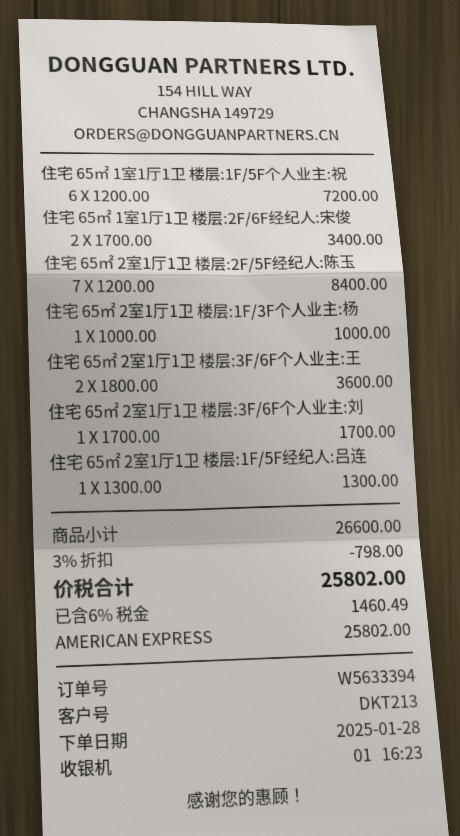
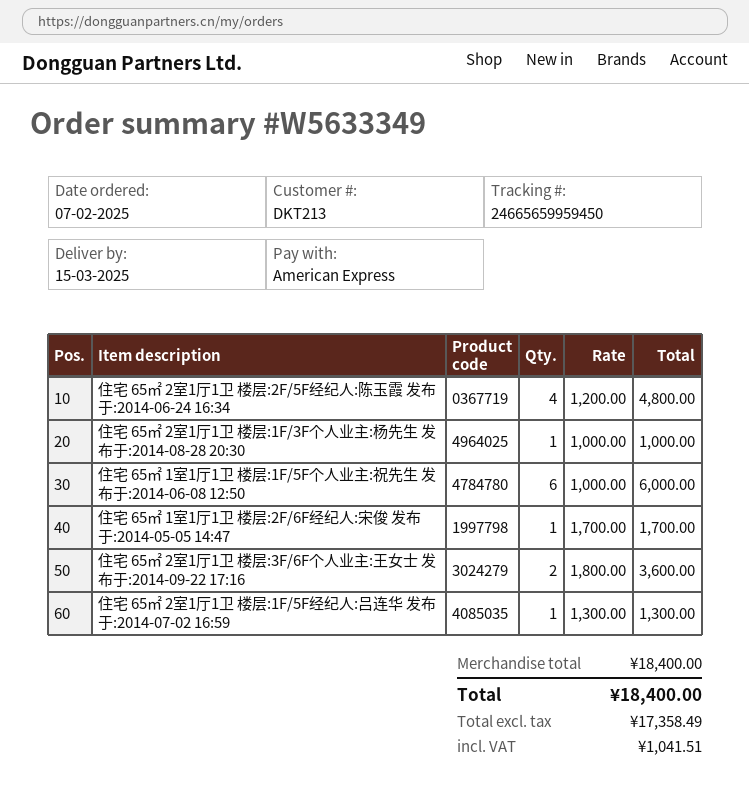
order number: W5633394 -> W5633349
order date: 2025-01-28 -> 2025-02-07
住宅 65㎡ 1室1厅1卫 楼层:1F/5F个人业主:祝: 6 x 1200.00 = 7200.00 -> 6 x 1000.00 = 6000.00
住宅 65㎡ 1室1厅1卫 楼层:2F/6F经纪人:宋俊: 2 x 1700.00 = 3400.00 -> 1 x 1700.00 = 1700.00
住宅 65㎡ 2室1厅1卫 楼层:2F/5F经纪人:陈玉: 7 x 1200.00 = 8400.00 -> 4 x 1200.00 = 4800.00
住宅 65㎡ 2室1厅1卫 楼层:3F/6F个人业主:刘: 1 x 1700.00 = 1700.00 -> none
subtotal: 26600.00 -> 18400.00
discount: 3% = 798.00 -> none
tax: 1460.49 -> 1041.51
total: 25802.00 -> 18400.00

